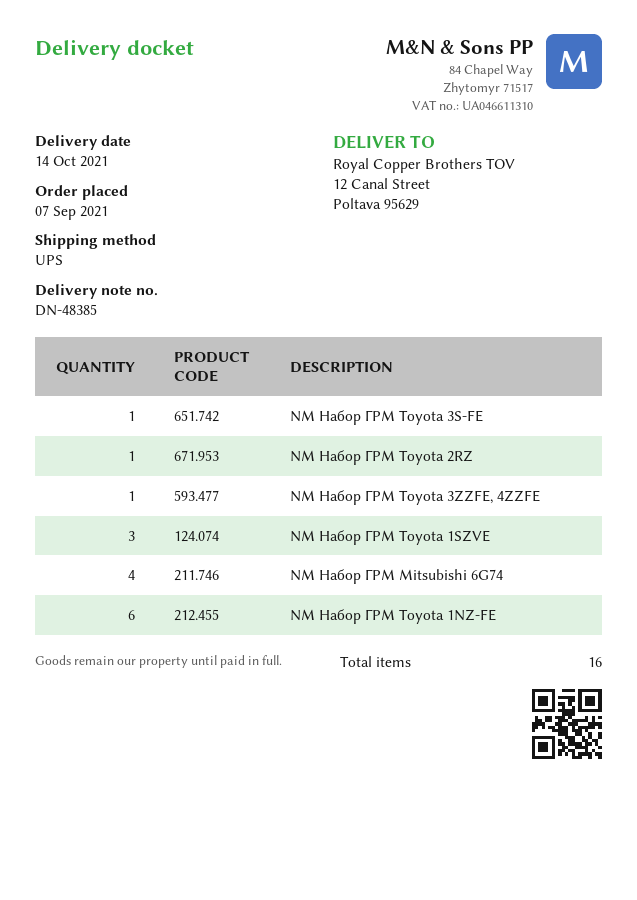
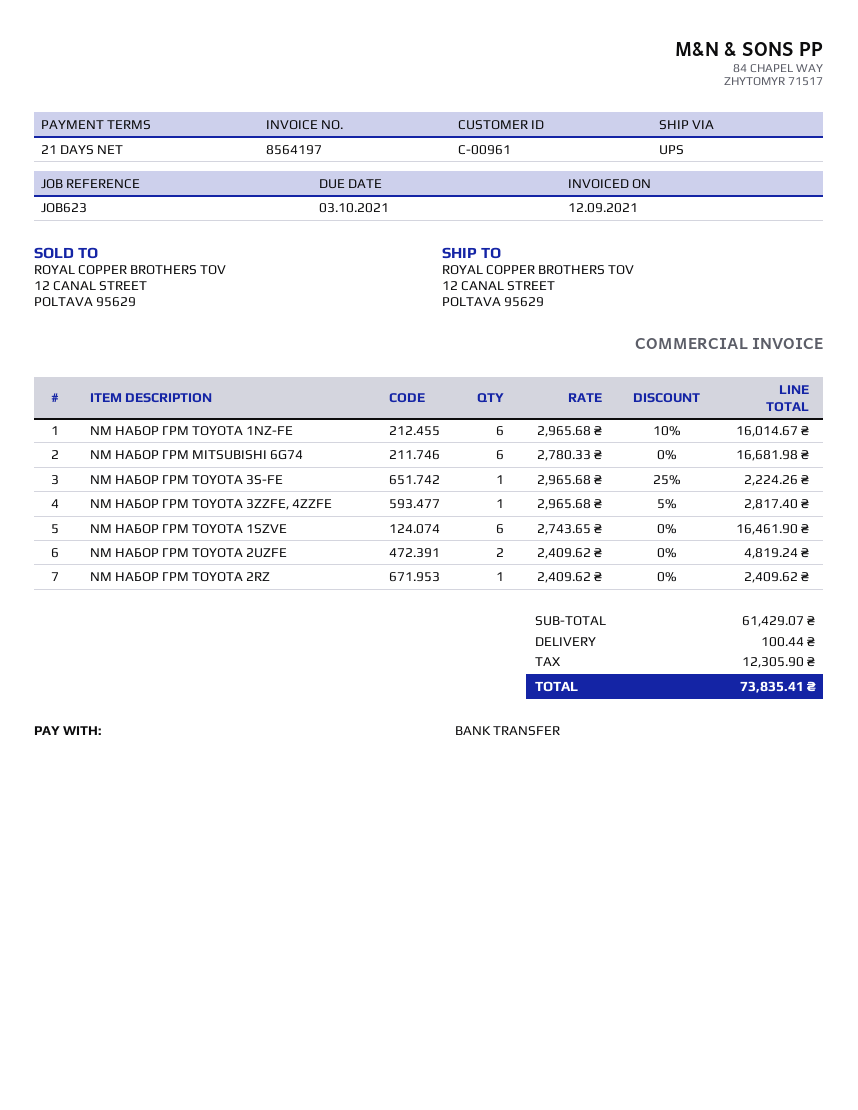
NM Набор ГРМ Toyota 1SZVE: 3 -> 6
NM Набор ГРМ Mitsubishi 6G74: 4 -> 6
NM НАБОР ГРМ TOYOTA 2UZFE: none -> 2

